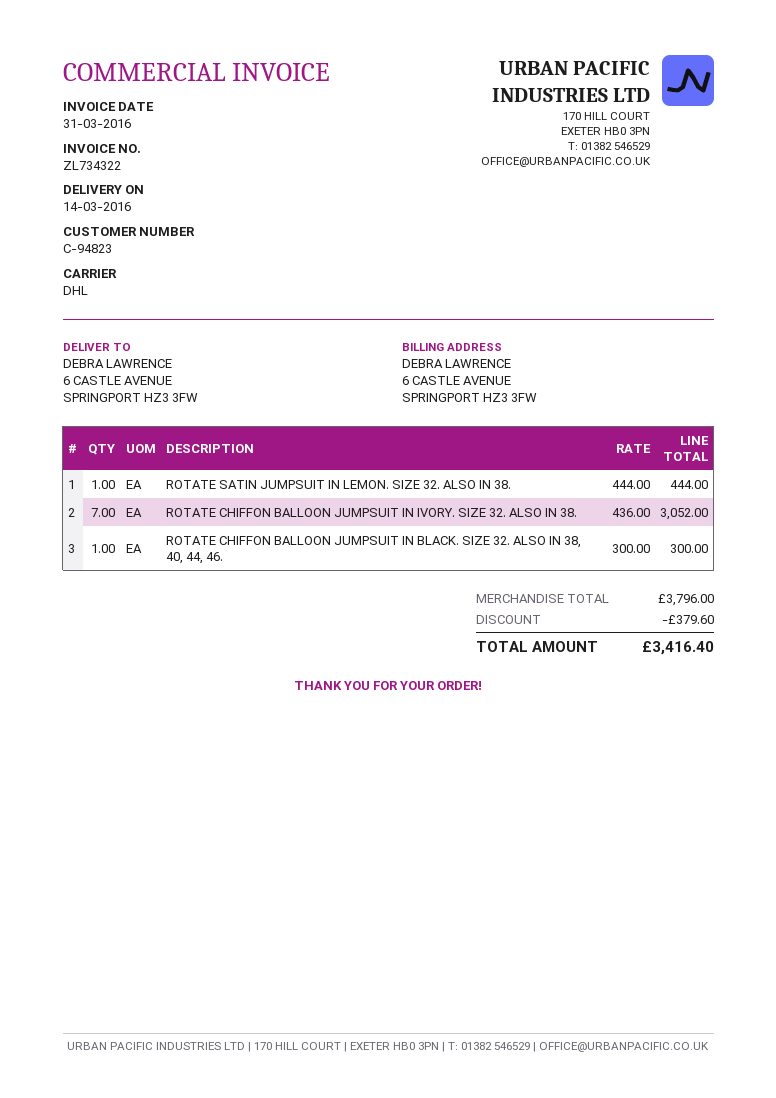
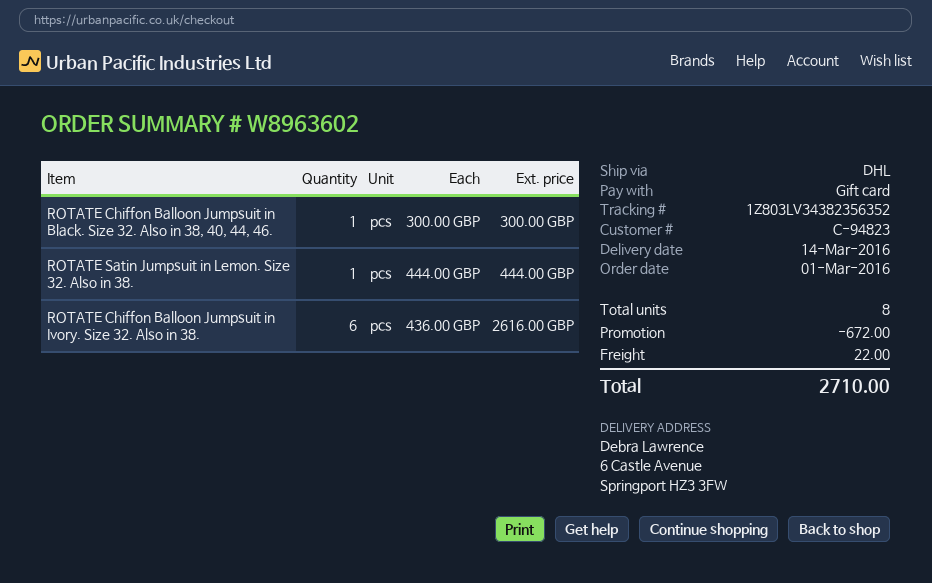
ROTATE CHIFFON BALLOON JUMPSUIT IN IVORY. SIZE 32. ALSO IN 38.: 7 x 436.00 = 3052.00 -> 6 x 436.00 = 2616.00
discount: 379.60 -> 672.00
shipping: none -> 22.00
total: 3416.40 -> 2710.00

